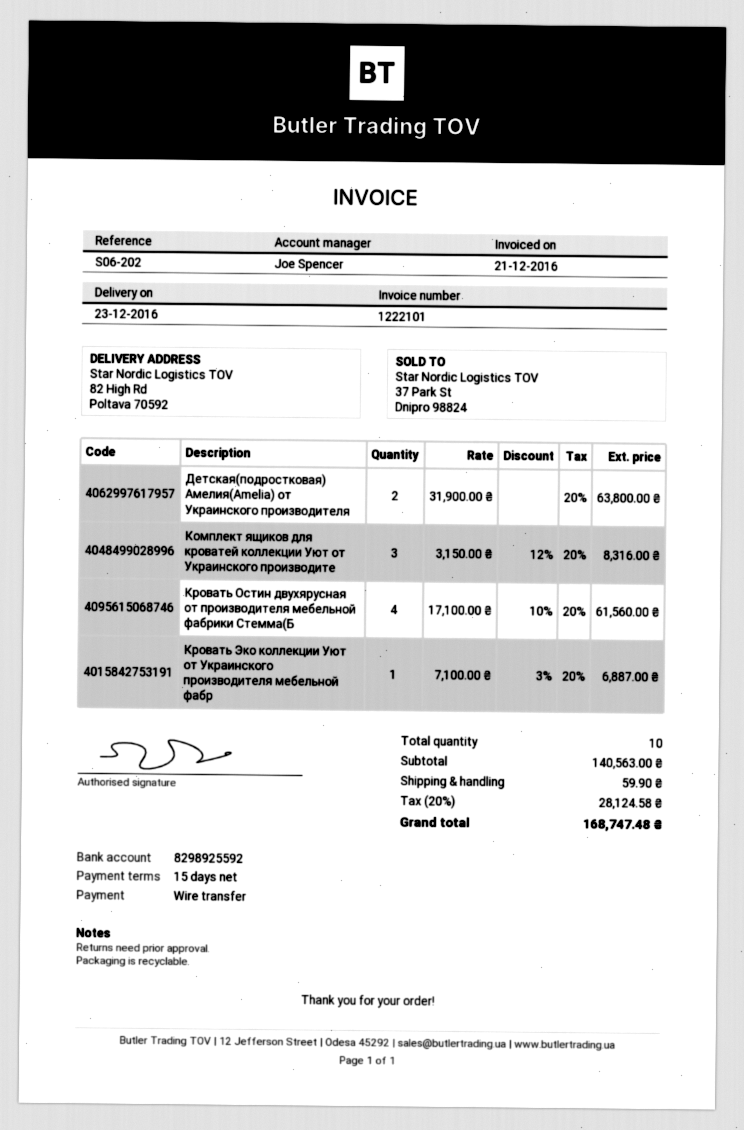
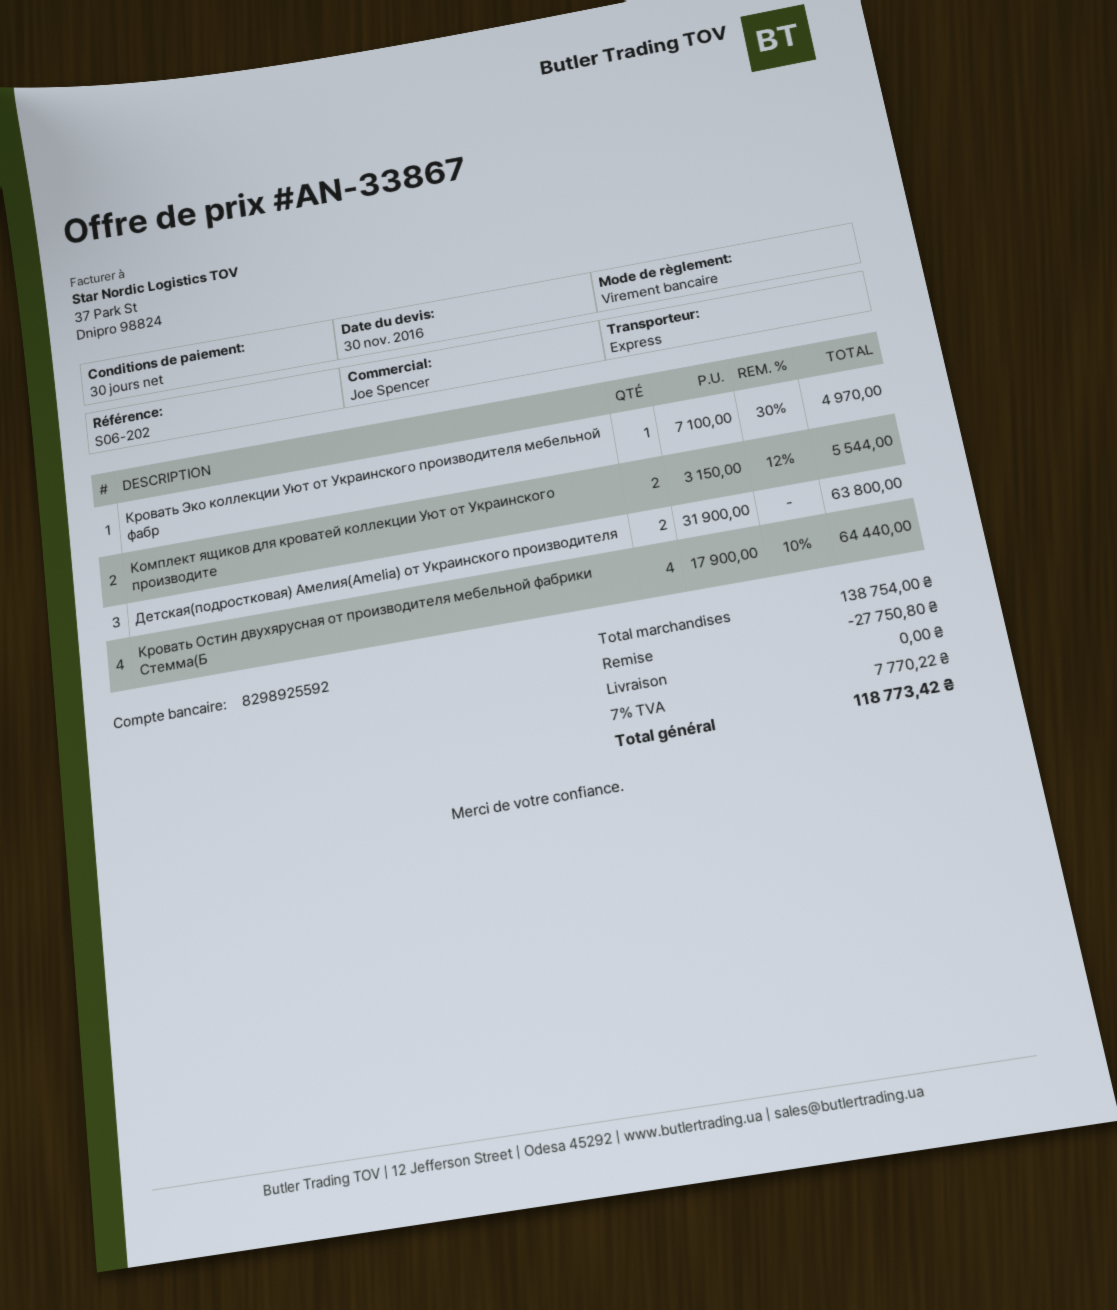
payment terms: 15 days -> 30 days
Комплект ящиков для кроватей коллекции Уют от Украинского производите: 3 x 3150.00 - 12% = 8316.00 -> 2 x 3150.00 - 12% = 5544.00
Кровать Остин двухярусная от производителя мебельной фабрики Стемма(Б: 4 x 17100.00 - 10% = 61560.00 -> 4 x 17900.00 - 10% = 64440.00
Кровать Эко коллекции Уют от Украинского производителя мебельной фабр: 1 x 7100.00 - 3% = 6887.00 -> 1 x 7100.00 - 30% = 4970.00
subtotal: 140563.00 -> 138754.00
discount: none -> 27750.80
shipping: 59.90 -> 0.00
tax: 20% = 28124.58 -> 7% = 7770.22
total: 168747.48 -> 118773.42

